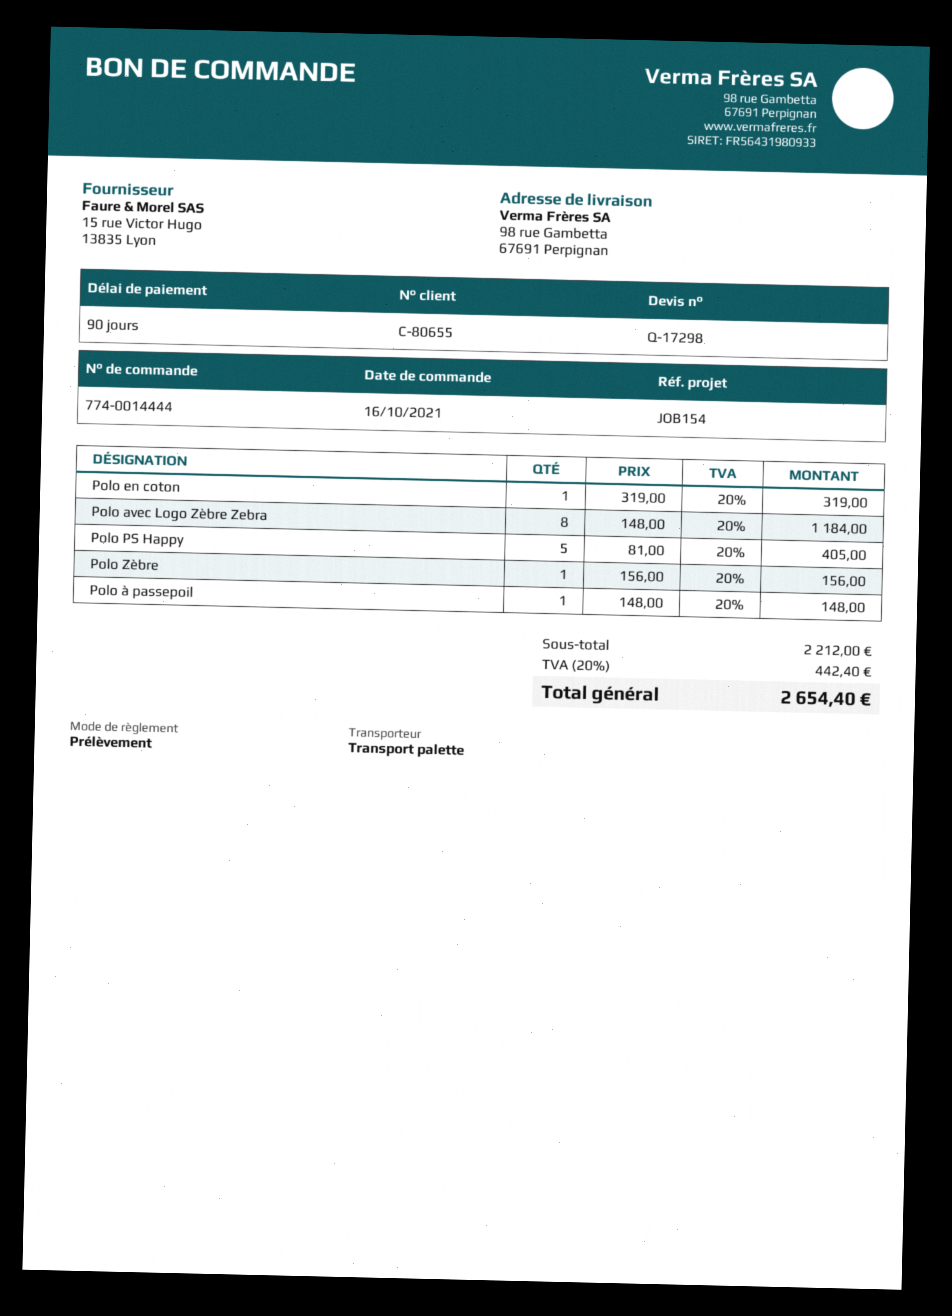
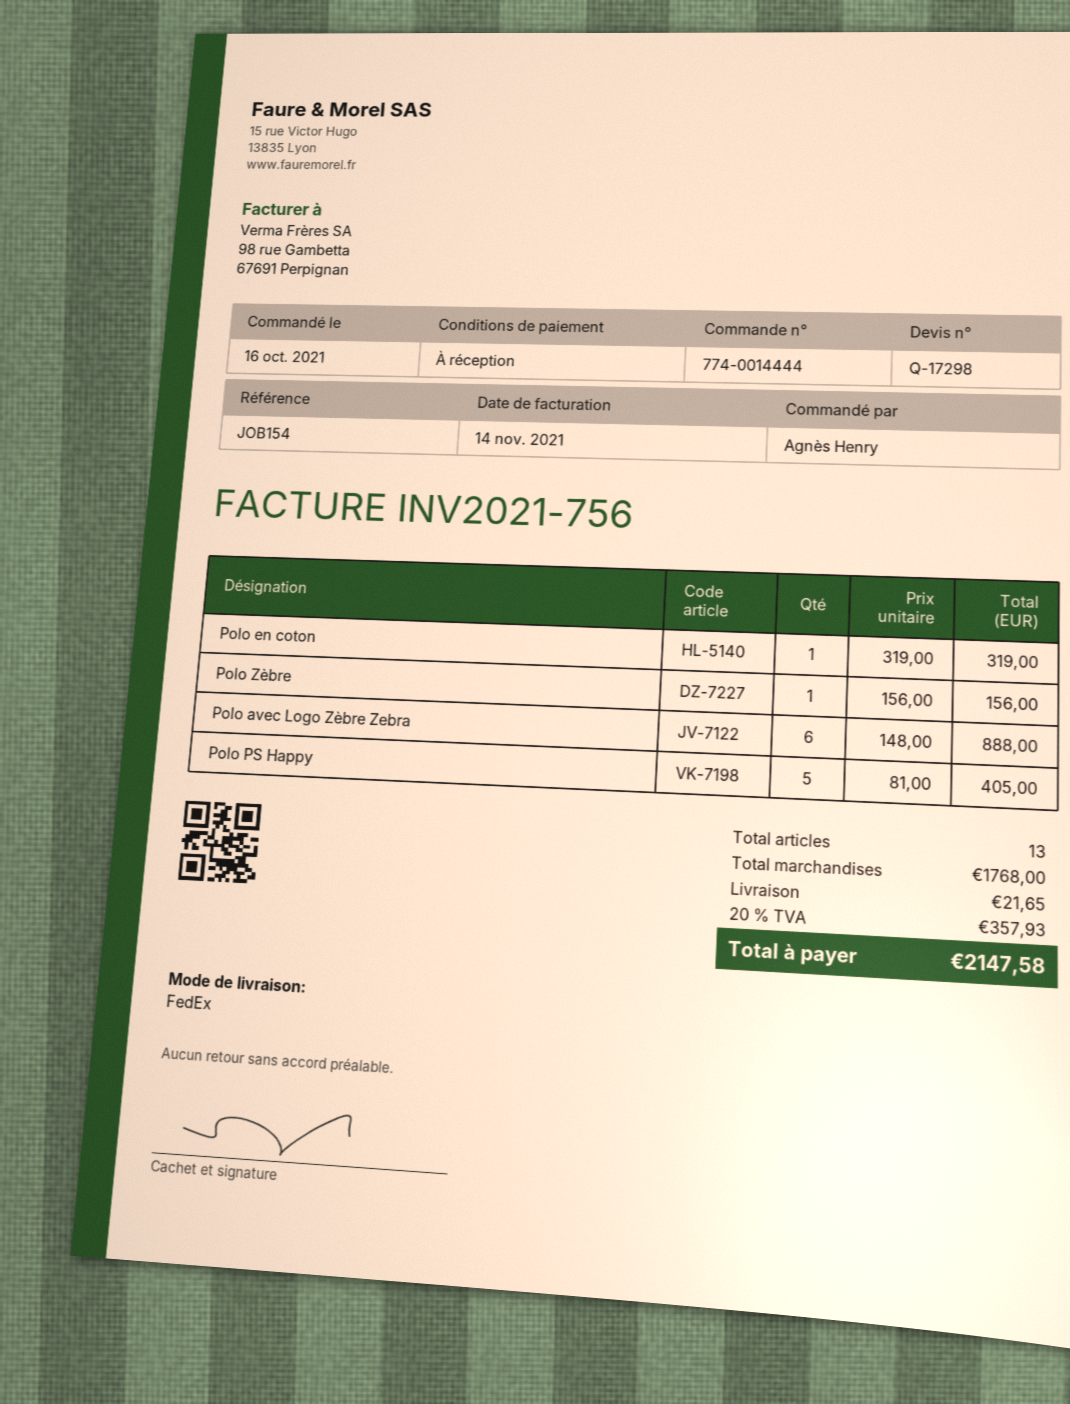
payment terms: 90 days -> on receipt
shipping method: pallet freight -> FedEx
Polo avec Logo Zèbre Zebra: 8 x 148.00 = 1184.00 -> 6 x 148.00 = 888.00
Polo à passepoil: 1 x 148.00 = 148.00 -> none
subtotal: 2212.00 -> 1768.00
shipping: none -> 21.65
tax: 20% = 442.40 -> 20% = 357.93
total: 2654.40 -> 2147.58

